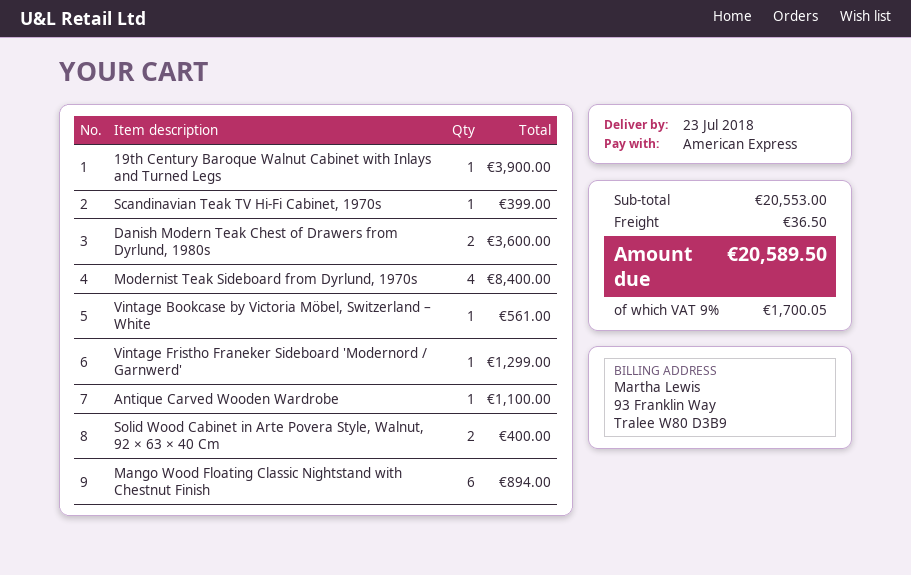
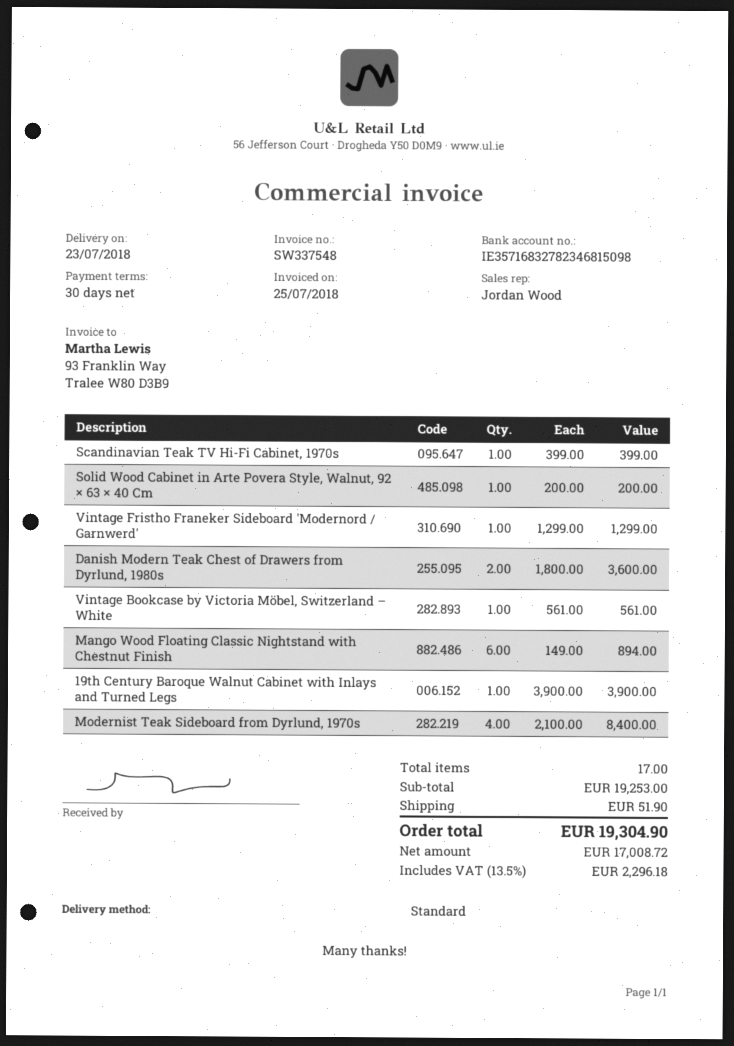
Antique Carved Wooden Wardrobe: 1 for 1100.00 -> none
Solid Wood Cabinet in Arte Povera Style, Walnut, 92 × 63 × 40 Cm: 2 for 400.00 -> 1 for 200.00
subtotal: 20553.00 -> 19253.00
shipping: 36.50 -> 51.90
tax: 9% = 1700.05 -> 13.5% = 2296.18
total: 20589.50 -> 19304.90

